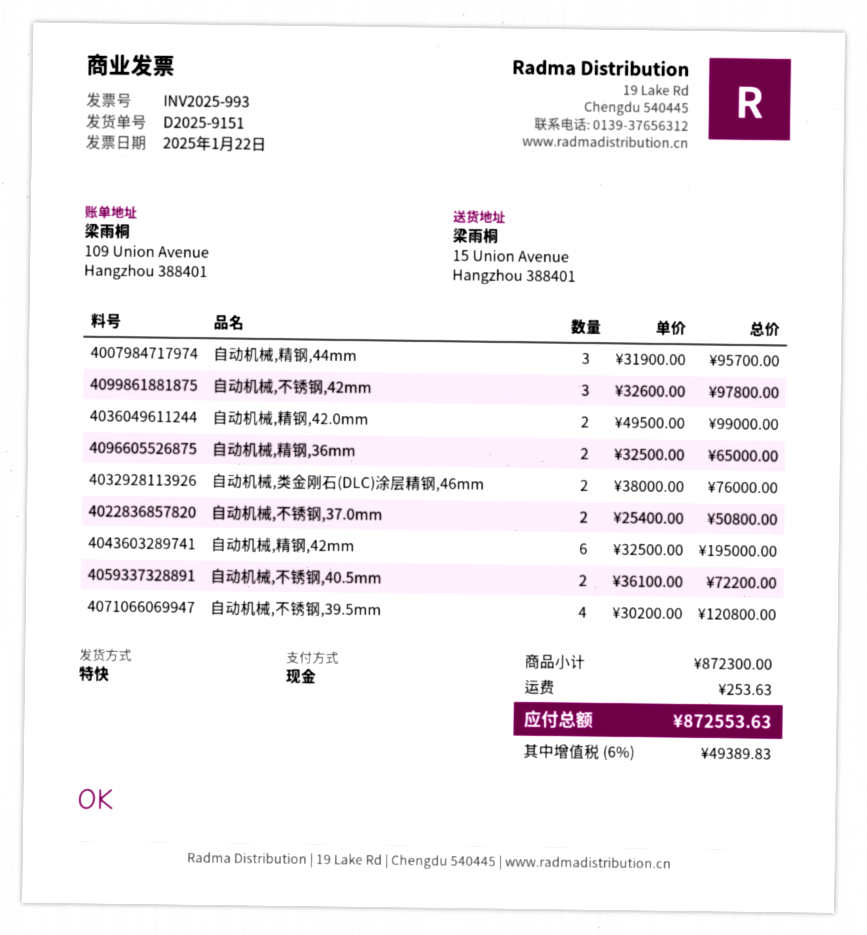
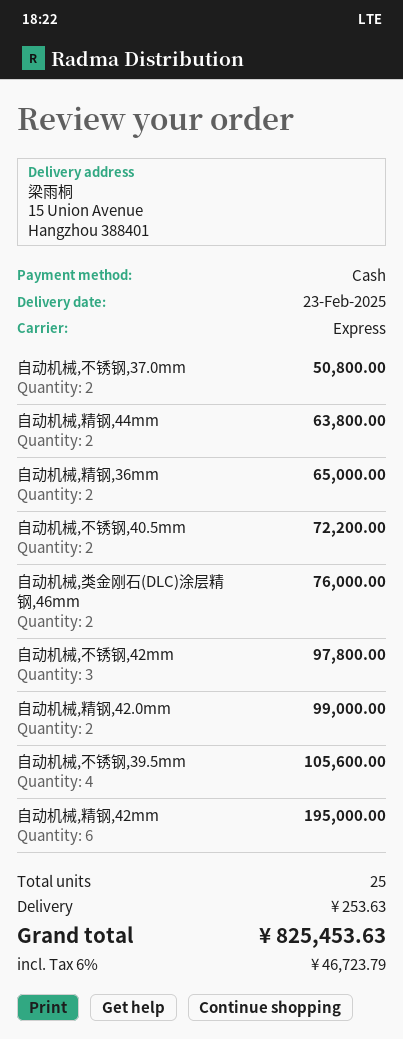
自动机械,精钢,44mm: 3 for 95700.00 -> 2 for 63800.00
自动机械,不锈钢,39.5mm: 4 for 120800.00 -> 4 for 105600.00
tax: 6% = 49389.83 -> 6% = 46723.79
total: 872553.63 -> 825453.63

